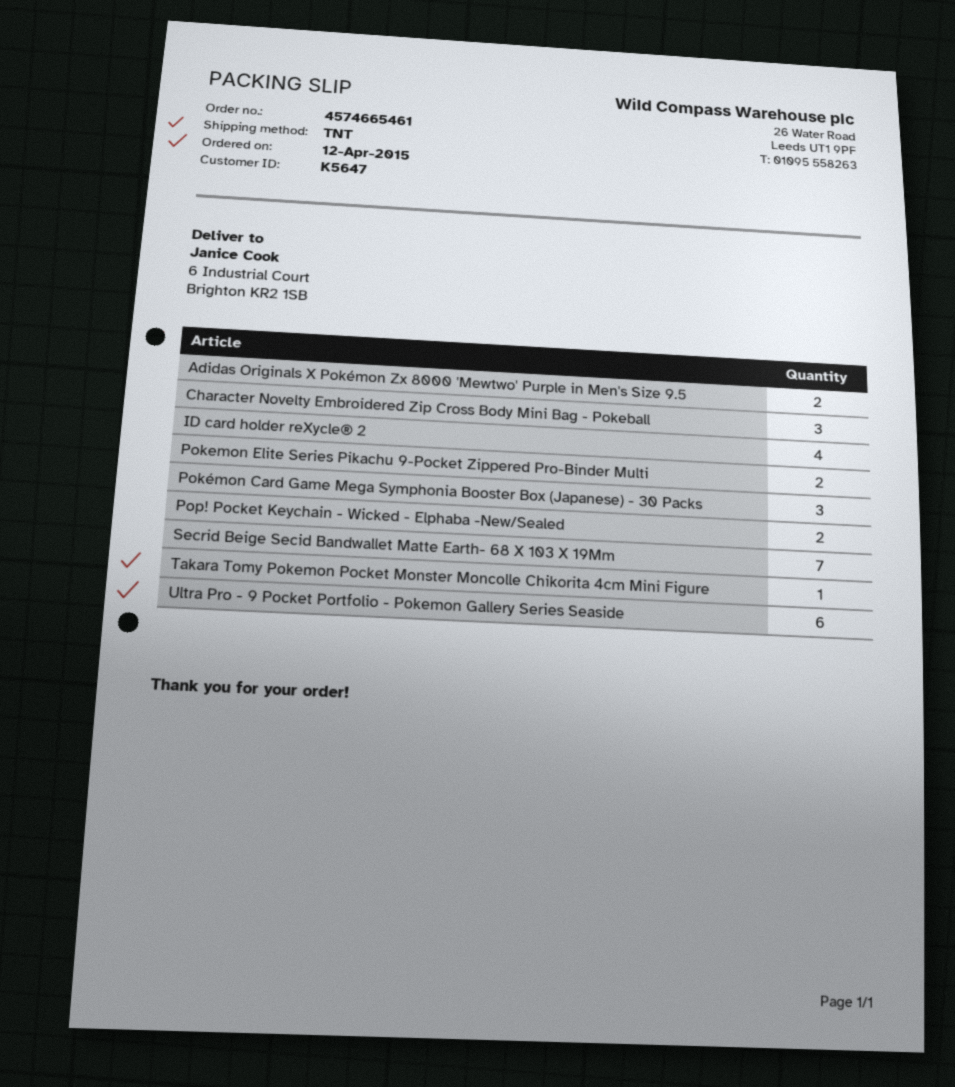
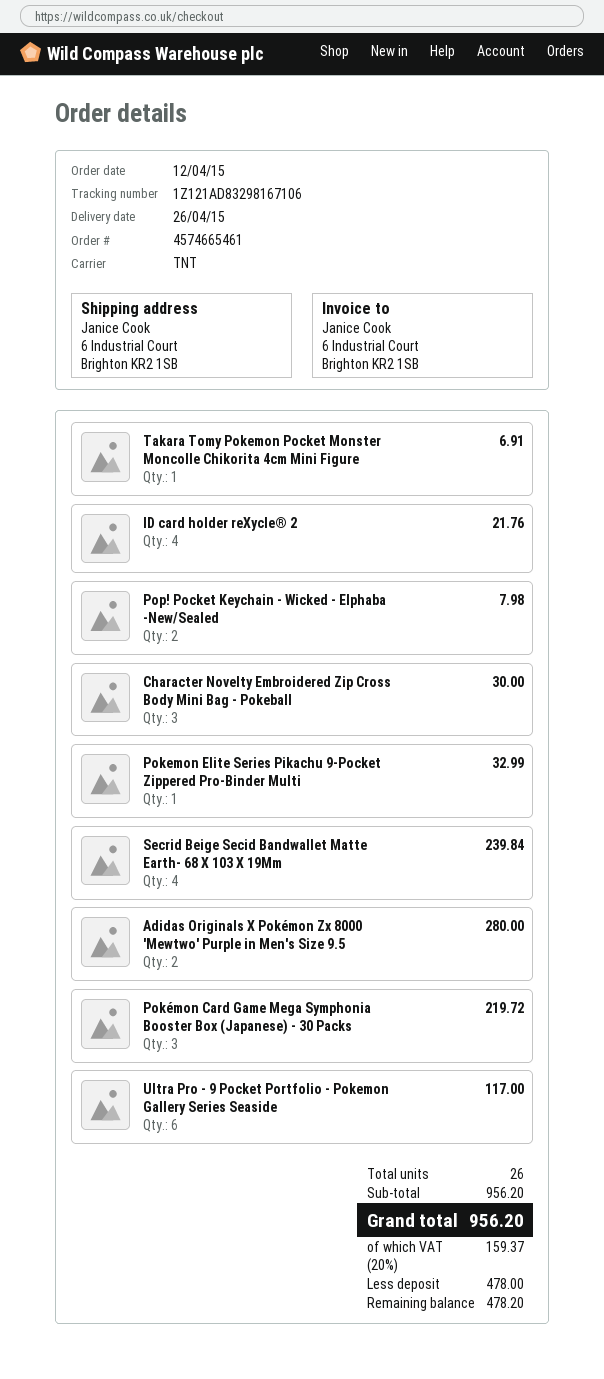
Pokemon Elite Series Pikachu 9-Pocket Zippered Pro-Binder Multi: 2 -> 1
Secrid Beige Secid Bandwallet Matte Earth- 68 X 103 X 19Mm: 7 -> 4

